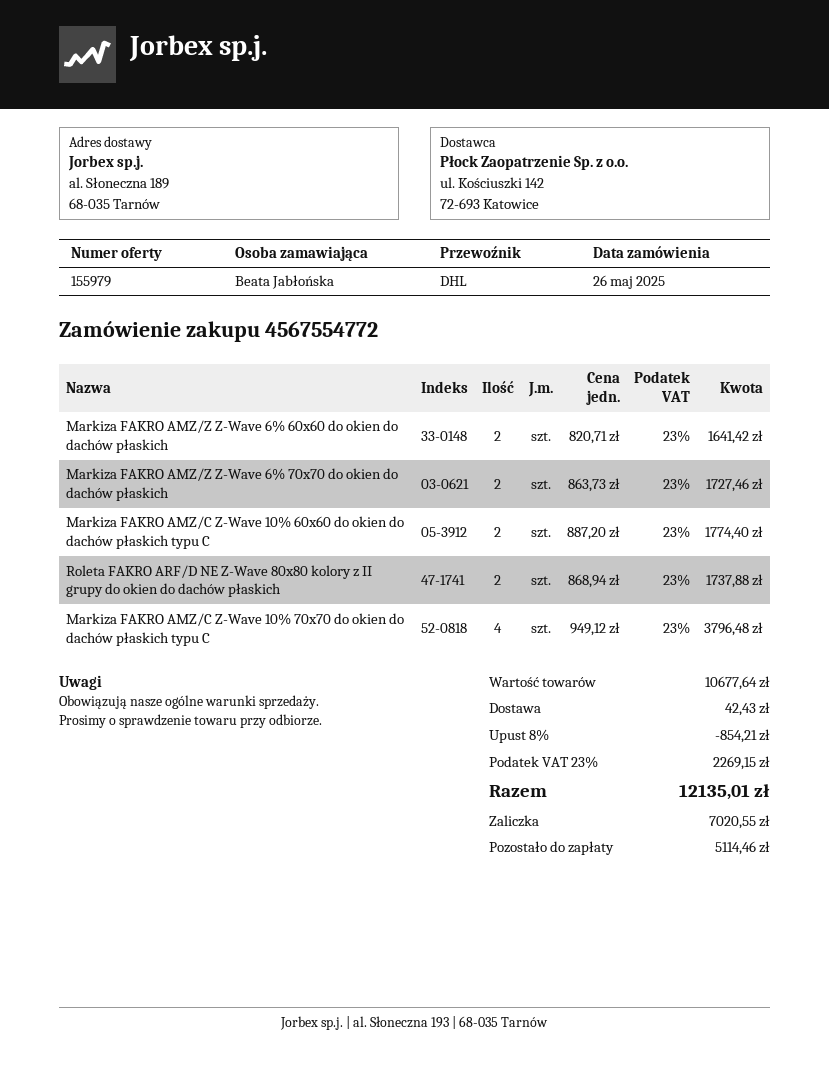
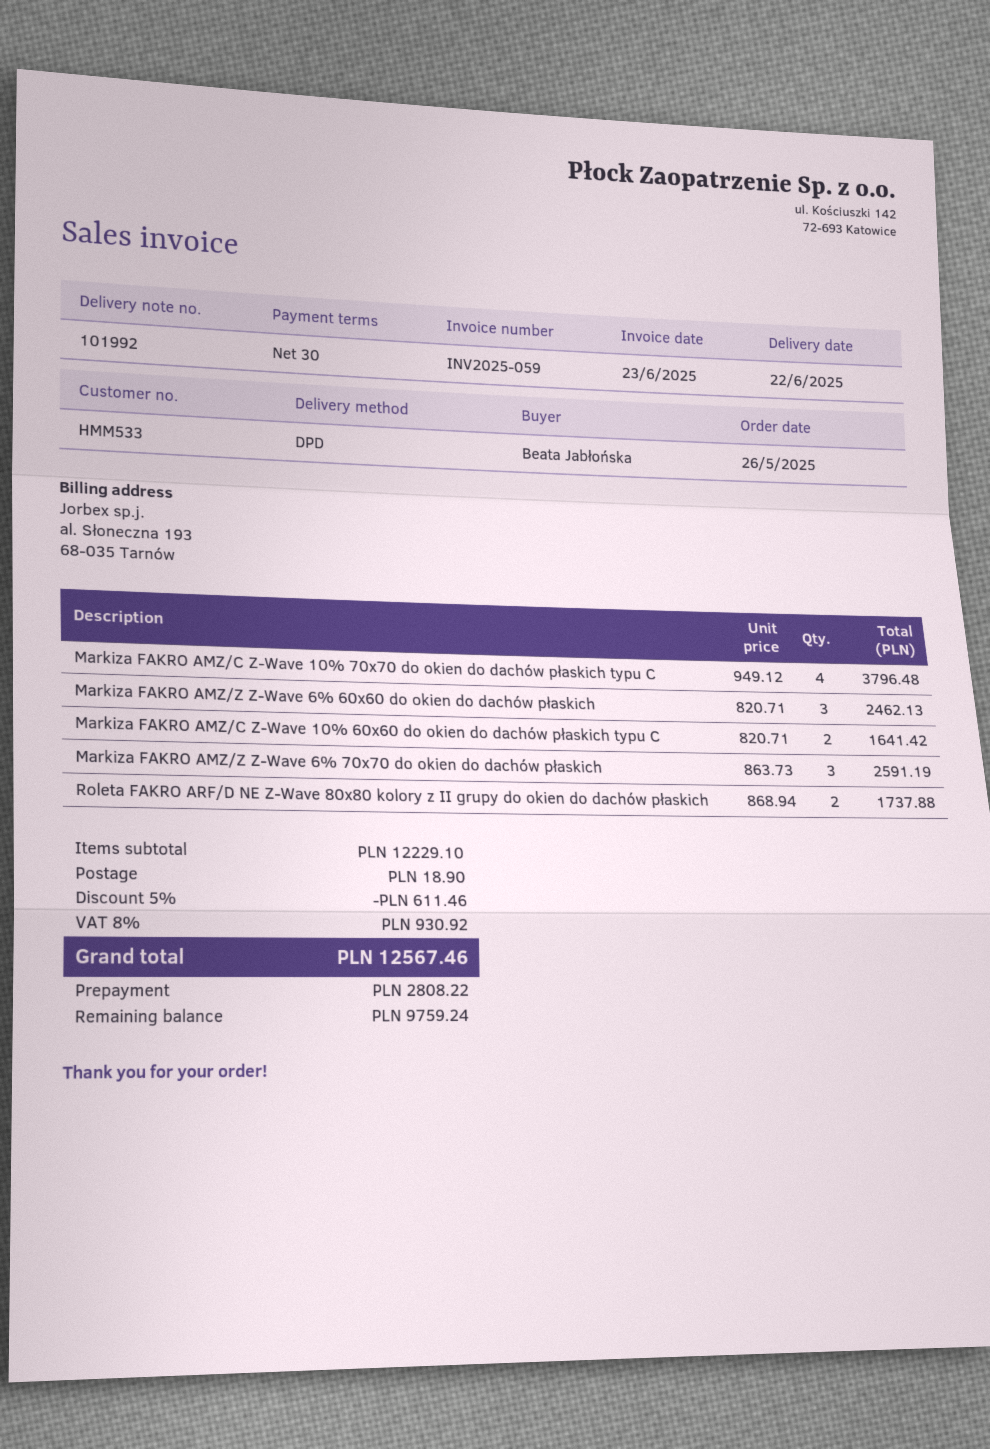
shipping method: DHL -> DPD
Markiza FAKRO AMZ/Z Z-Wave 6% 60x60 do okien do dachów płaskich: 2 x 820.71 = 1641.42 -> 3 x 820.71 = 2462.13
Markiza FAKRO AMZ/Z Z-Wave 6% 70x70 do okien do dachów płaskich: 2 x 863.73 = 1727.46 -> 3 x 863.73 = 2591.19
Markiza FAKRO AMZ/C Z-Wave 10% 60x60 do okien do dachów płaskich typu C: 2 x 887.20 = 1774.40 -> 2 x 820.71 = 1641.42
subtotal: 10677.64 -> 12229.10
discount: 8% = 854.21 -> 5% = 611.46
shipping: 42.43 -> 18.90
tax: 23% = 2269.15 -> 8% = 930.92
total: 12135.01 -> 12567.46
deposit: 7020.55 -> 2808.22
balance: 5114.46 -> 9759.24

